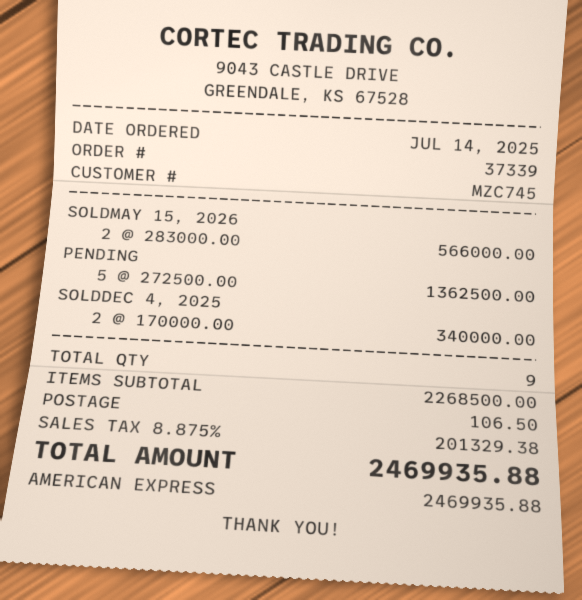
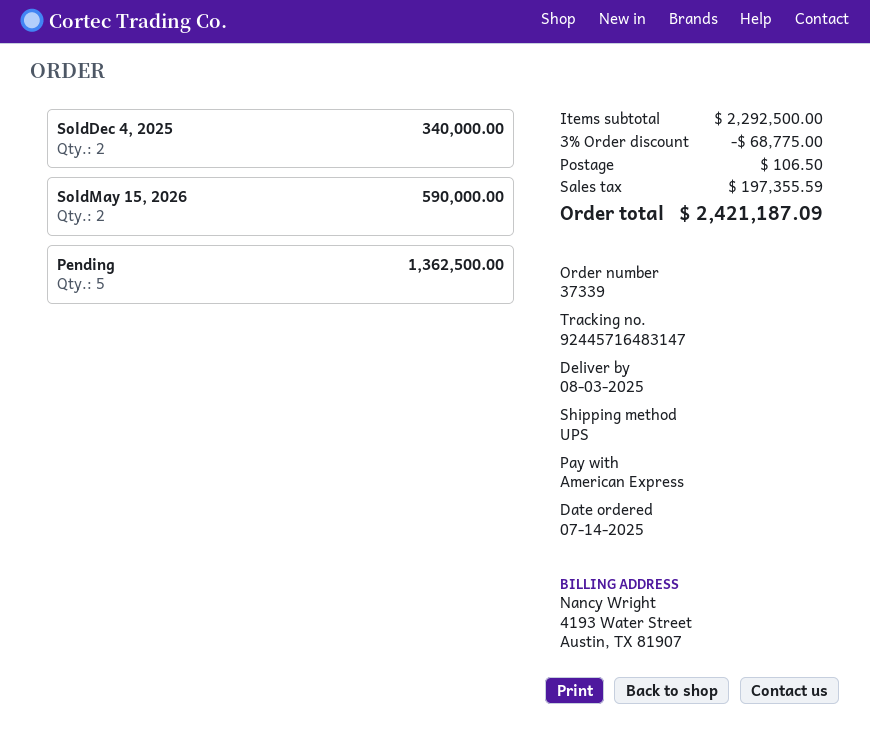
SOLDMAY 15, 2026: 2 for 566000.00 -> 2 for 590000.00
subtotal: 2268500.00 -> 2292500.00
discount: none -> 3% = 68775.00
tax: 201329.38 -> 197355.59
total: 2469935.88 -> 2421187.09

